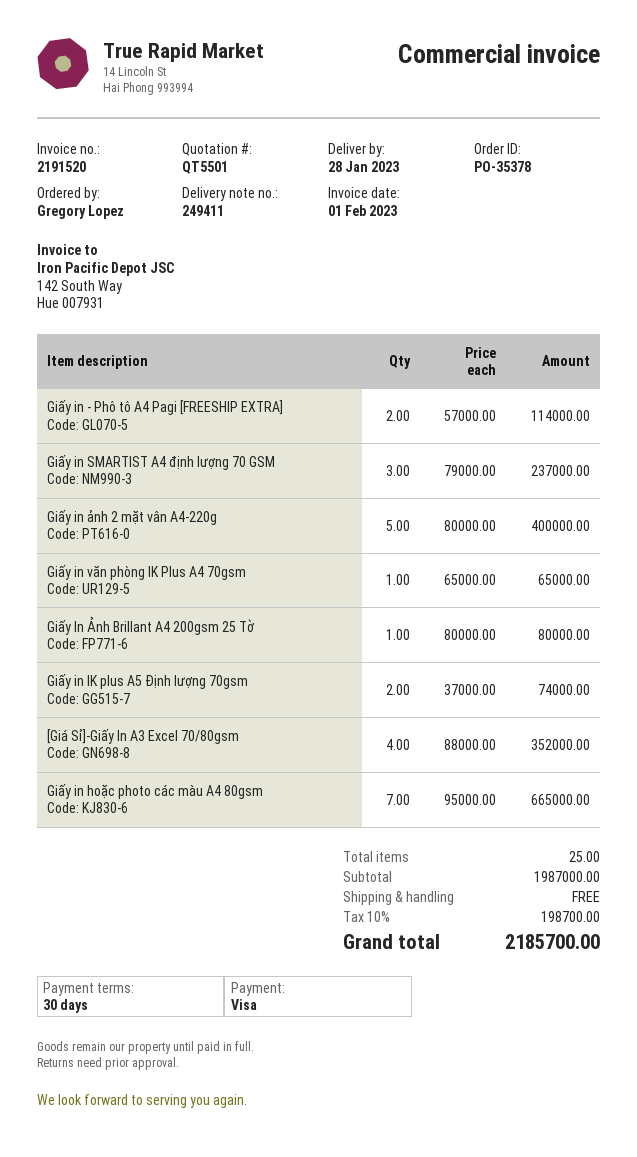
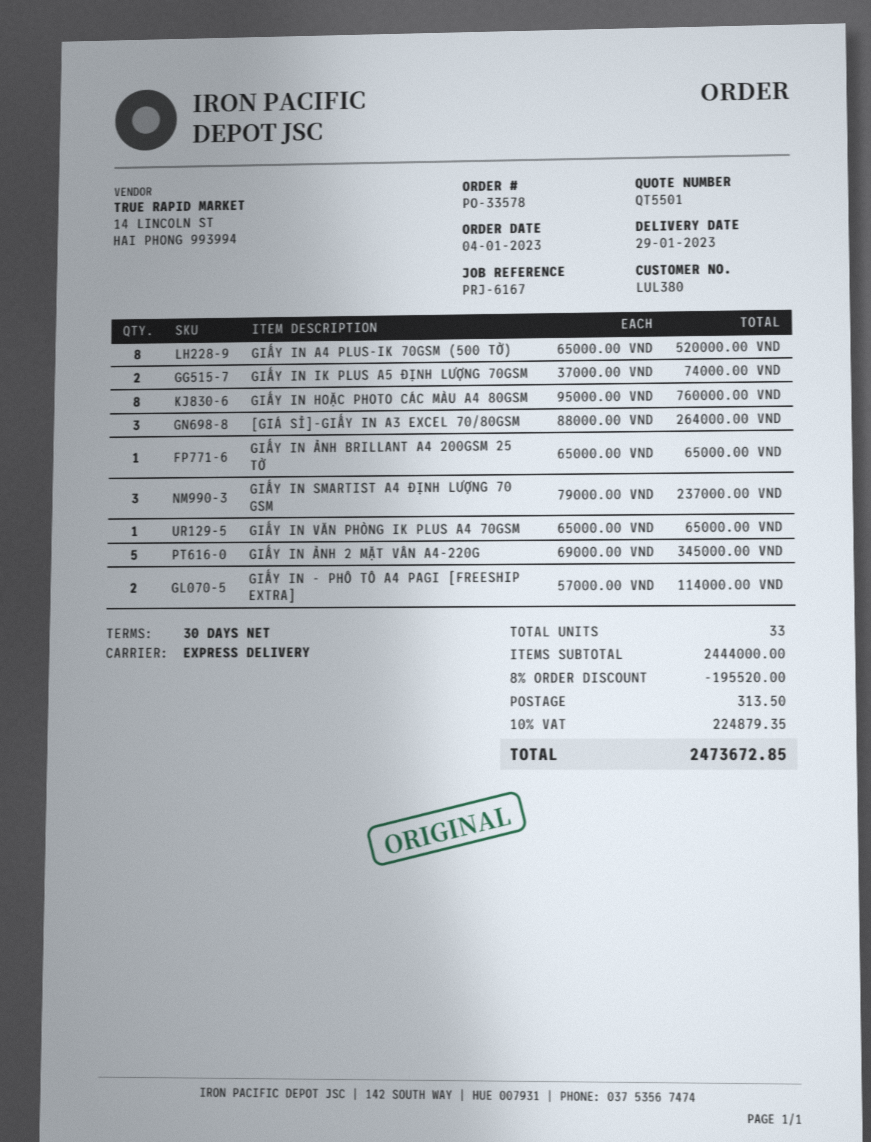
order number: PO-35378 -> PO-33578
delivery date: 2023-01-28 -> 2023-01-29
Giấy in ảnh 2 mặt vân A4-220g: 5 x 80000.00 = 400000.00 -> 5 x 69000.00 = 345000.00
Giấy In Ảnh Brillant A4 200gsm 25 Tờ: 1 x 80000.00 = 80000.00 -> 1 x 65000.00 = 65000.00
[Giá Sỉ]-Giấy In A3 Excel 70/80gsm: 4 x 88000.00 = 352000.00 -> 3 x 88000.00 = 264000.00
Giấy in hoặc photo các màu A4 80gsm: 7 x 95000.00 = 665000.00 -> 8 x 95000.00 = 760000.00
GIẤY IN A4 PLUS-IK 70GSM (500 TỜ): none -> 8 x 65000.00 = 520000.00
total quantity: 25 -> 33
subtotal: 1987000.00 -> 2444000.00
discount: none -> 8% = 195520.00
shipping: 0.00 -> 313.50
tax: 10% = 198700.00 -> 10% = 224879.35
total: 2185700.00 -> 2473672.85

